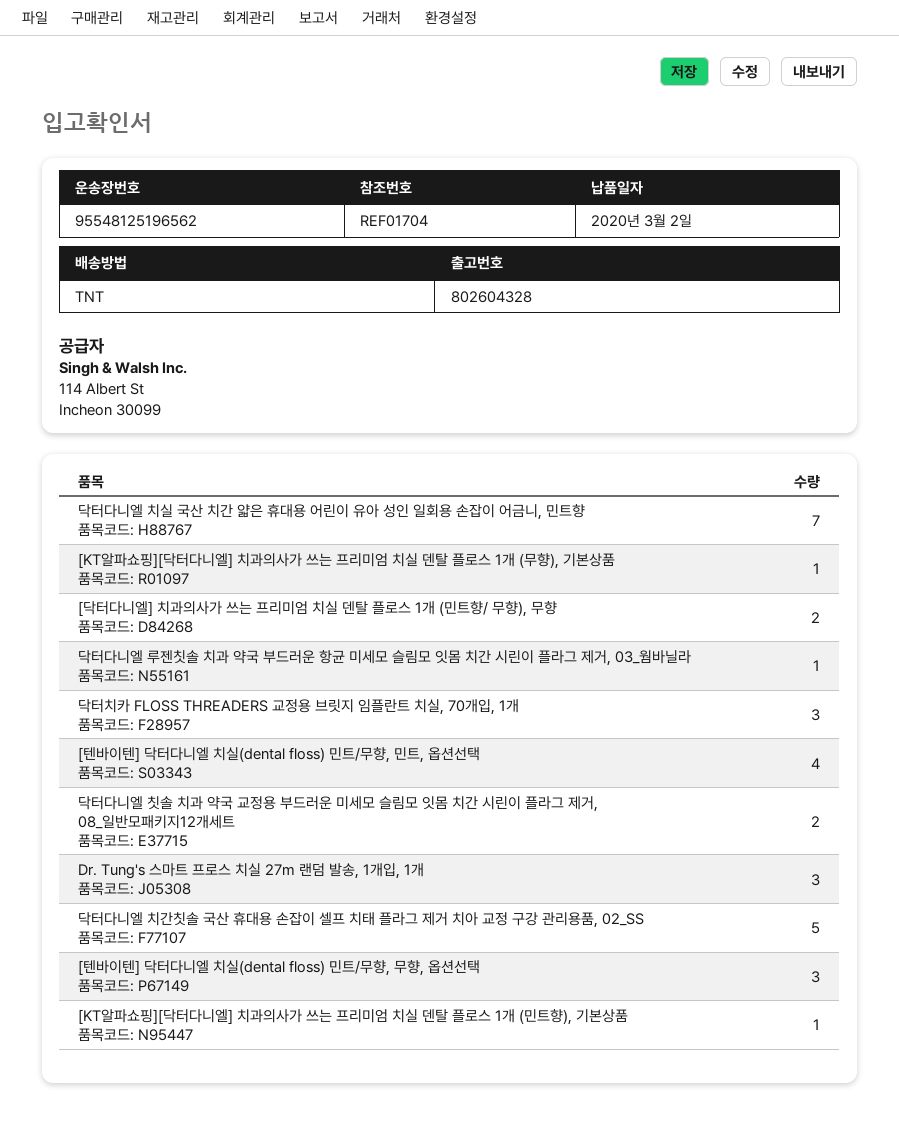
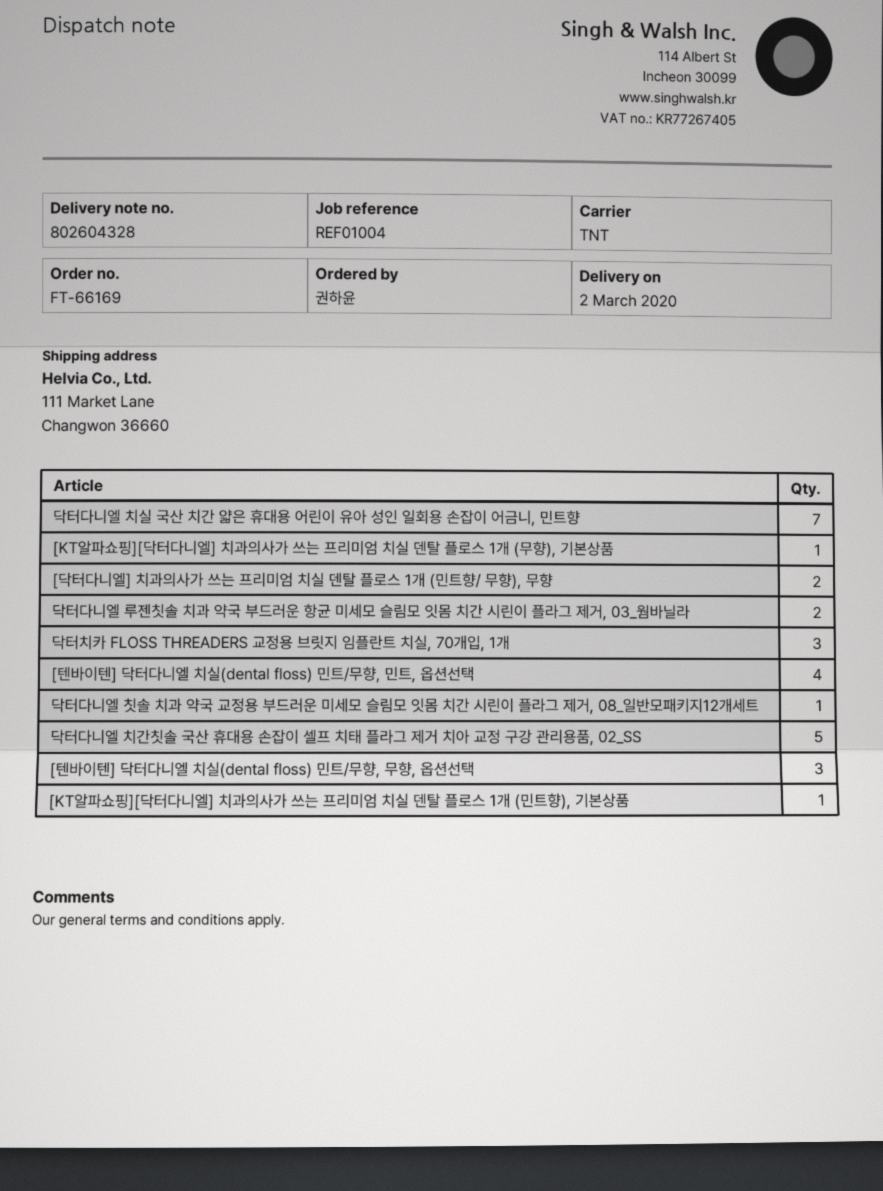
reference: REF01704 -> REF01004
닥터다니엘 루젠칫솔 치과 약국 부드러운 항균 미세모 슬림모 잇몸 치간 시린이 플라그 제거, 03_웜바닐라: 1 -> 2
닥터다니엘 칫솔 치과 약국 교정용 부드러운 미세모 슬림모 잇몸 치간 시린이 플라그 제거, 08_일반모패키지12개세트: 2 -> 1
Dr. Tung's 스마트 프로스 치실 27m 랜덤 발송, 1개입, 1개: 3 -> none

